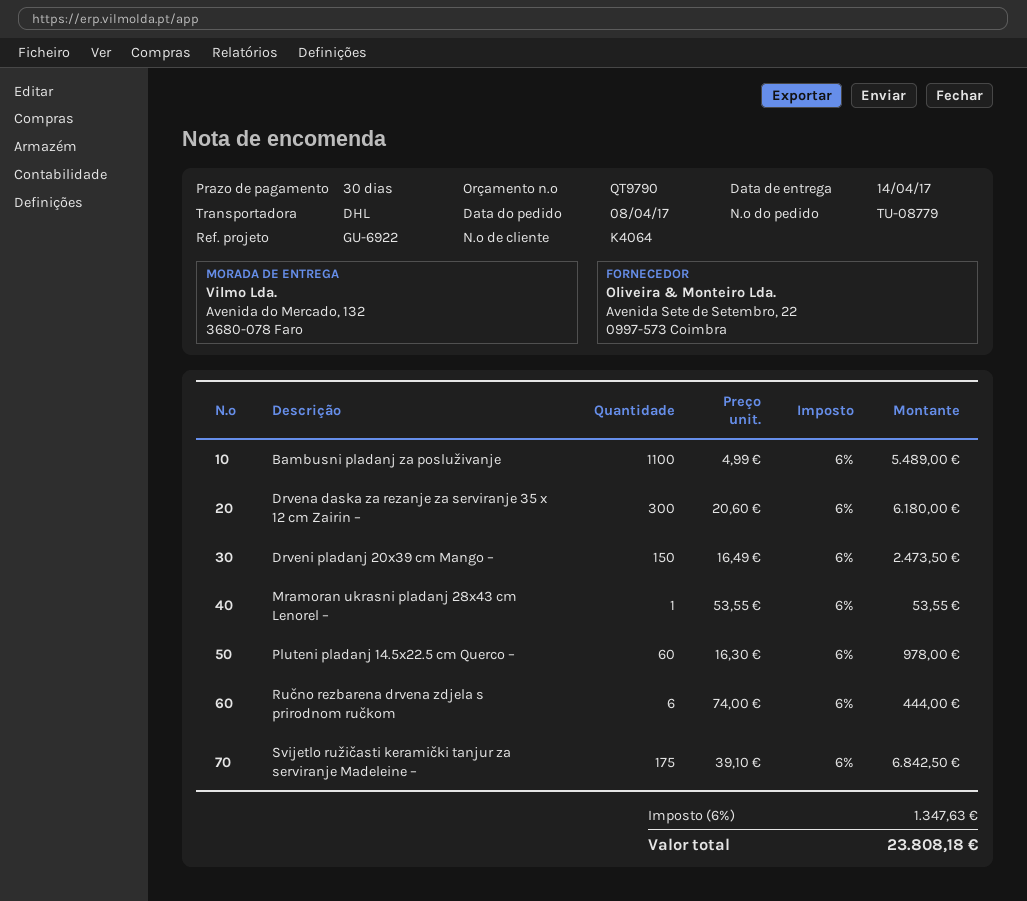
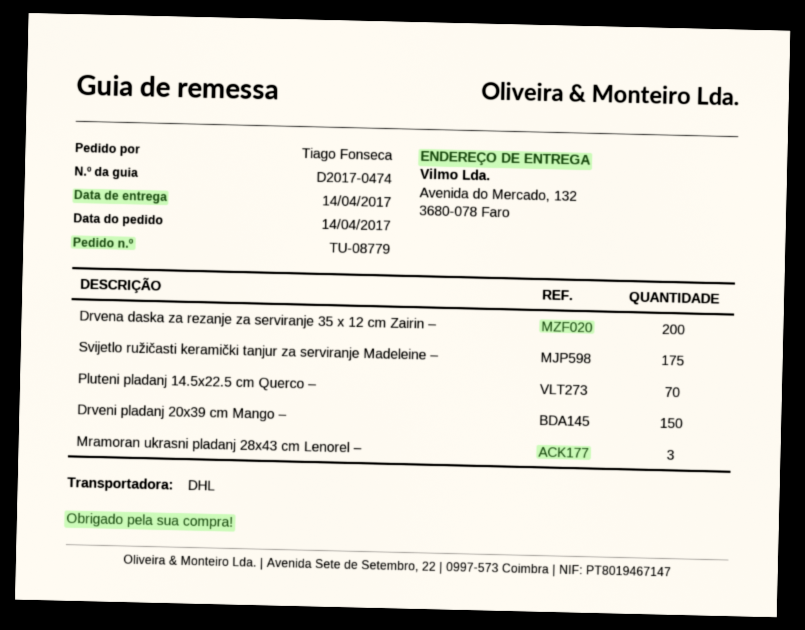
order date: 2017-04-08 -> 2017-04-14
Bambusni pladanj za posluživanje: 1100 -> none
Drvena daska za rezanje za serviranje 35 x 12 cm Zairin –: 300 -> 200
Mramoran ukrasni pladanj 28x43 cm Lenorel –: 1 -> 3
Pluteni pladanj 14.5x22.5 cm Querco –: 60 -> 70
Ručno rezbarena drvena zdjela s prirodnom ručkom: 6 -> none

